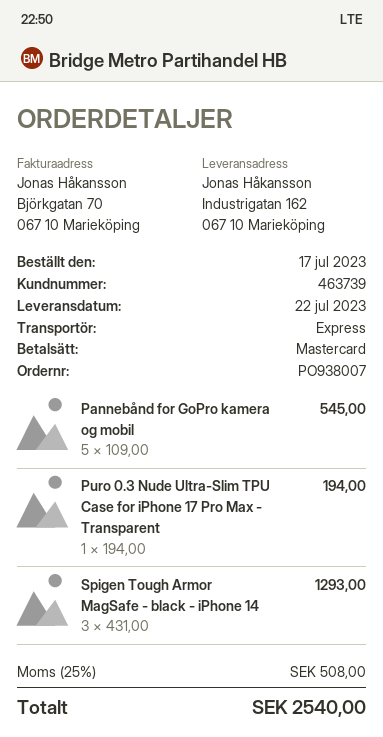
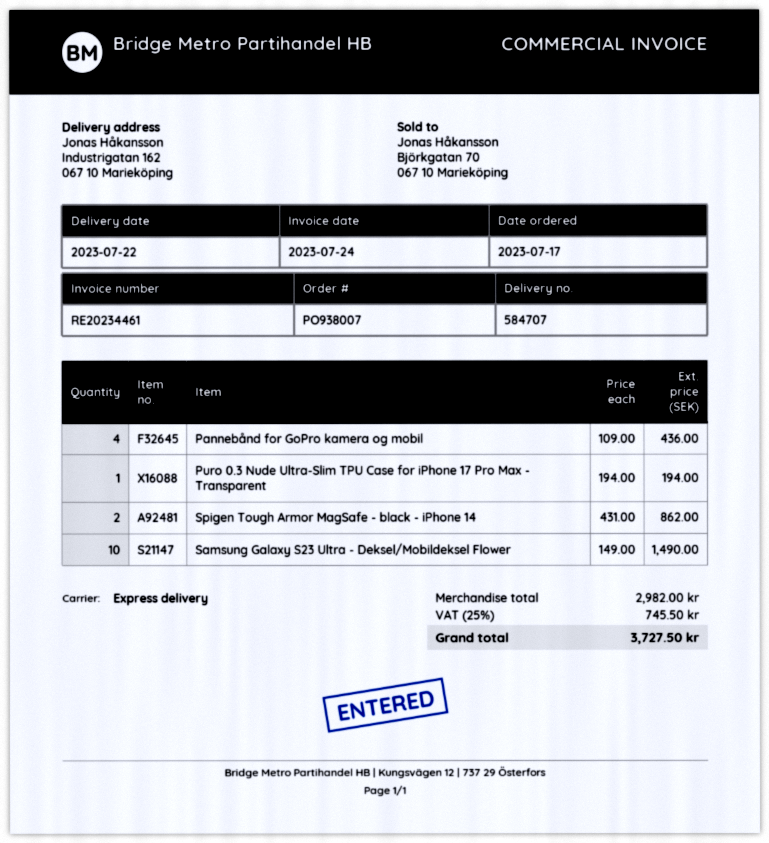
Pannebånd for GoPro kamera og mobil: 5 x 109.00 = 545.00 -> 4 x 109.00 = 436.00
Spigen Tough Armor MagSafe - black - iPhone 14: 3 x 431.00 = 1293.00 -> 2 x 431.00 = 862.00
Samsung Galaxy S23 Ultra - Deksel/Mobildeksel Flower: none -> 10 x 149.00 = 1490.00
tax: 25% = 508.00 -> 25% = 745.50
total: 2540.00 -> 3727.50

